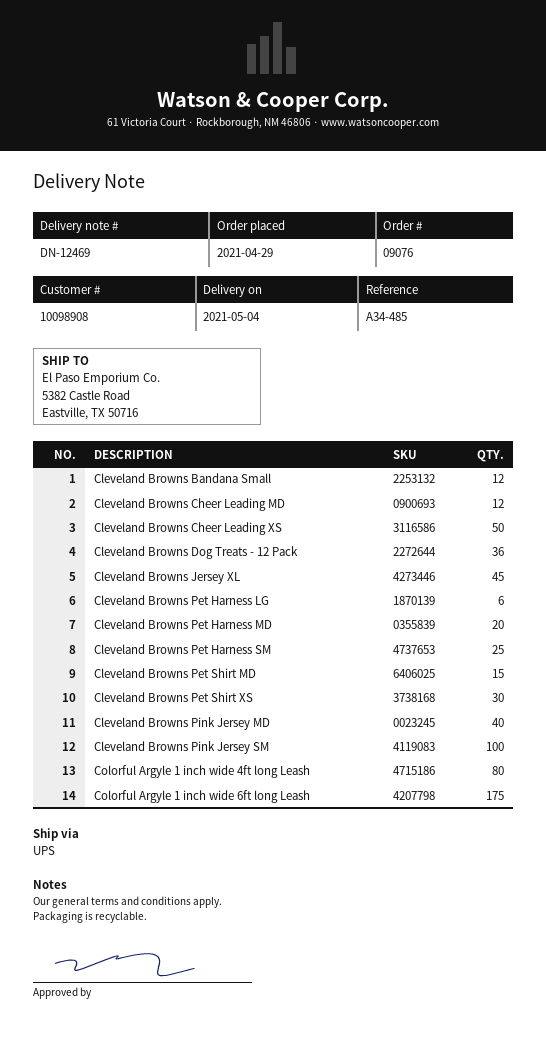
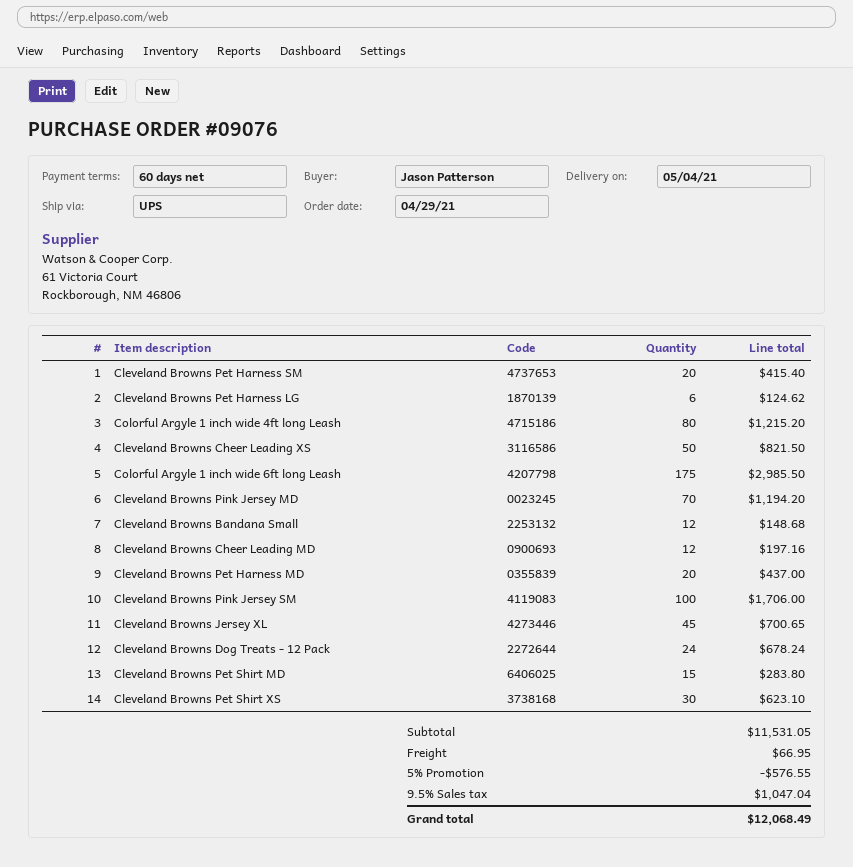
Cleveland Browns Dog Treats - 12 Pack: 36 -> 24
Cleveland Browns Pet Harness SM: 25 -> 20
Cleveland Browns Pink Jersey MD: 40 -> 70

